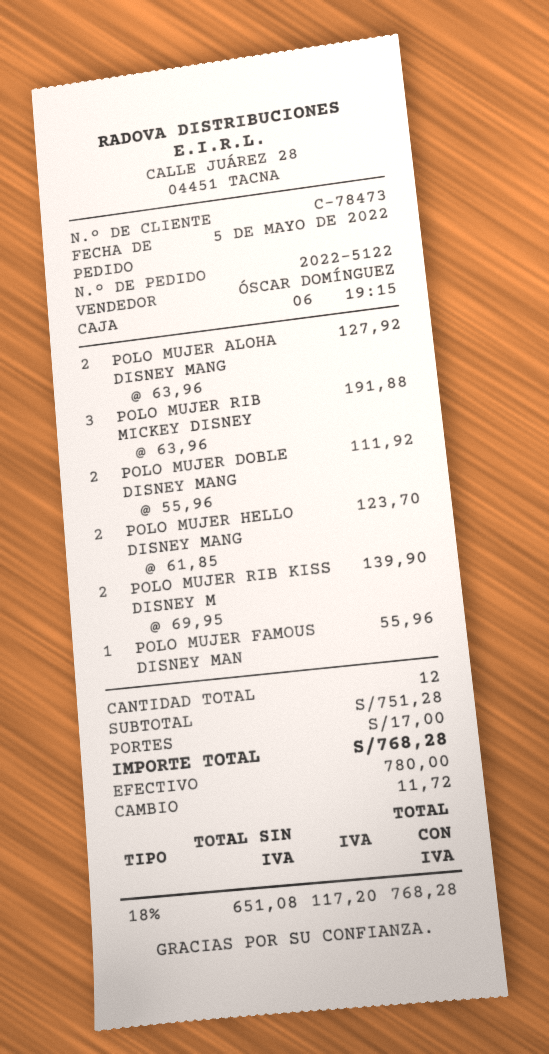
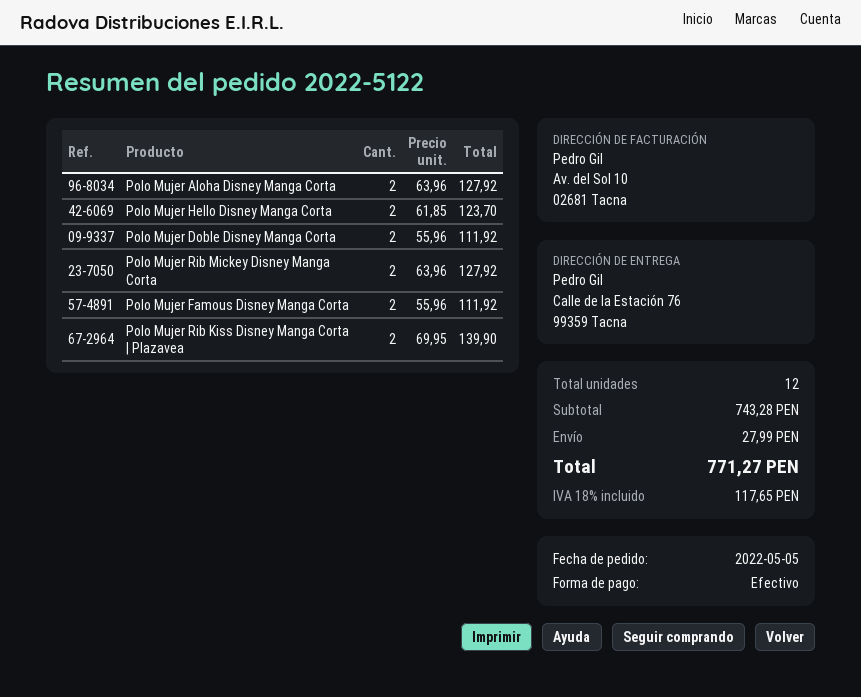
POLO MUJER RIB MICKEY DISNEY: 3 x 63.96 = 191.88 -> 2 x 63.96 = 127.92
POLO MUJER FAMOUS DISNEY MAN: 1 x 55.96 = 55.96 -> 2 x 55.96 = 111.92
subtotal: 751.28 -> 743.28
shipping: 17.00 -> 27.99
tax: 18% = 117.20 -> 18% = 117.65
total: 768.28 -> 771.27

